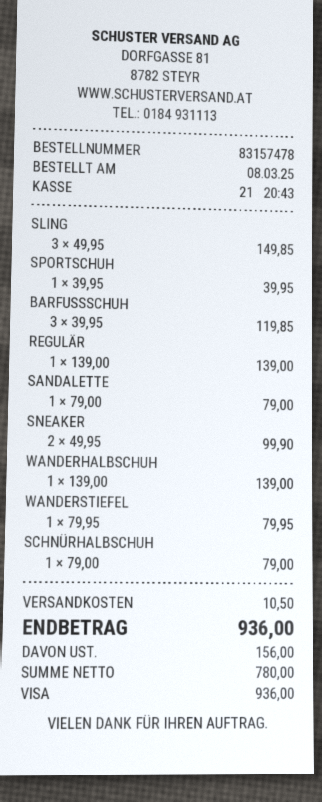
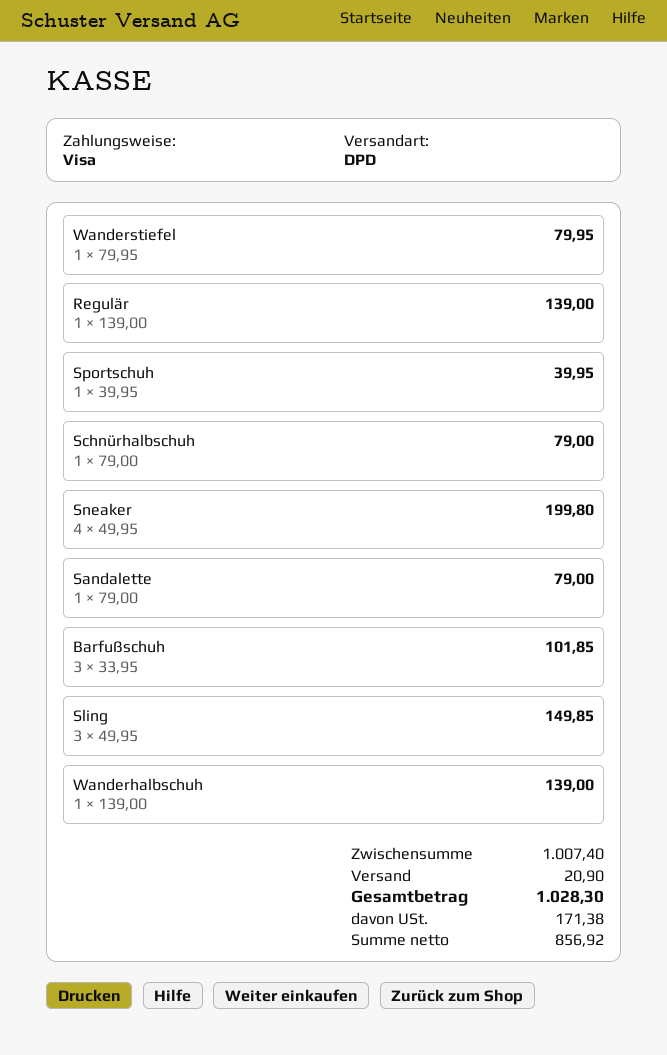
BARFUSSSCHUH: 3 x 39.95 = 119.85 -> 3 x 33.95 = 101.85
SNEAKER: 2 x 49.95 = 99.90 -> 4 x 49.95 = 199.80
shipping: 10.50 -> 20.90
net: 780.00 -> 856.92
tax: 156.00 -> 171.38
total: 936.00 -> 1028.30

